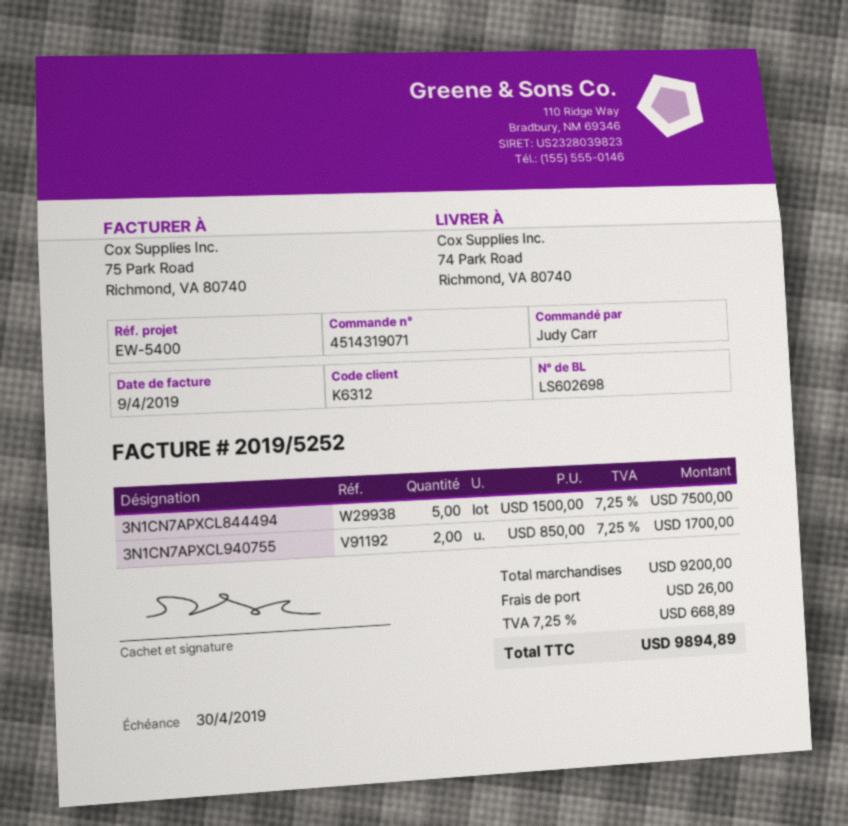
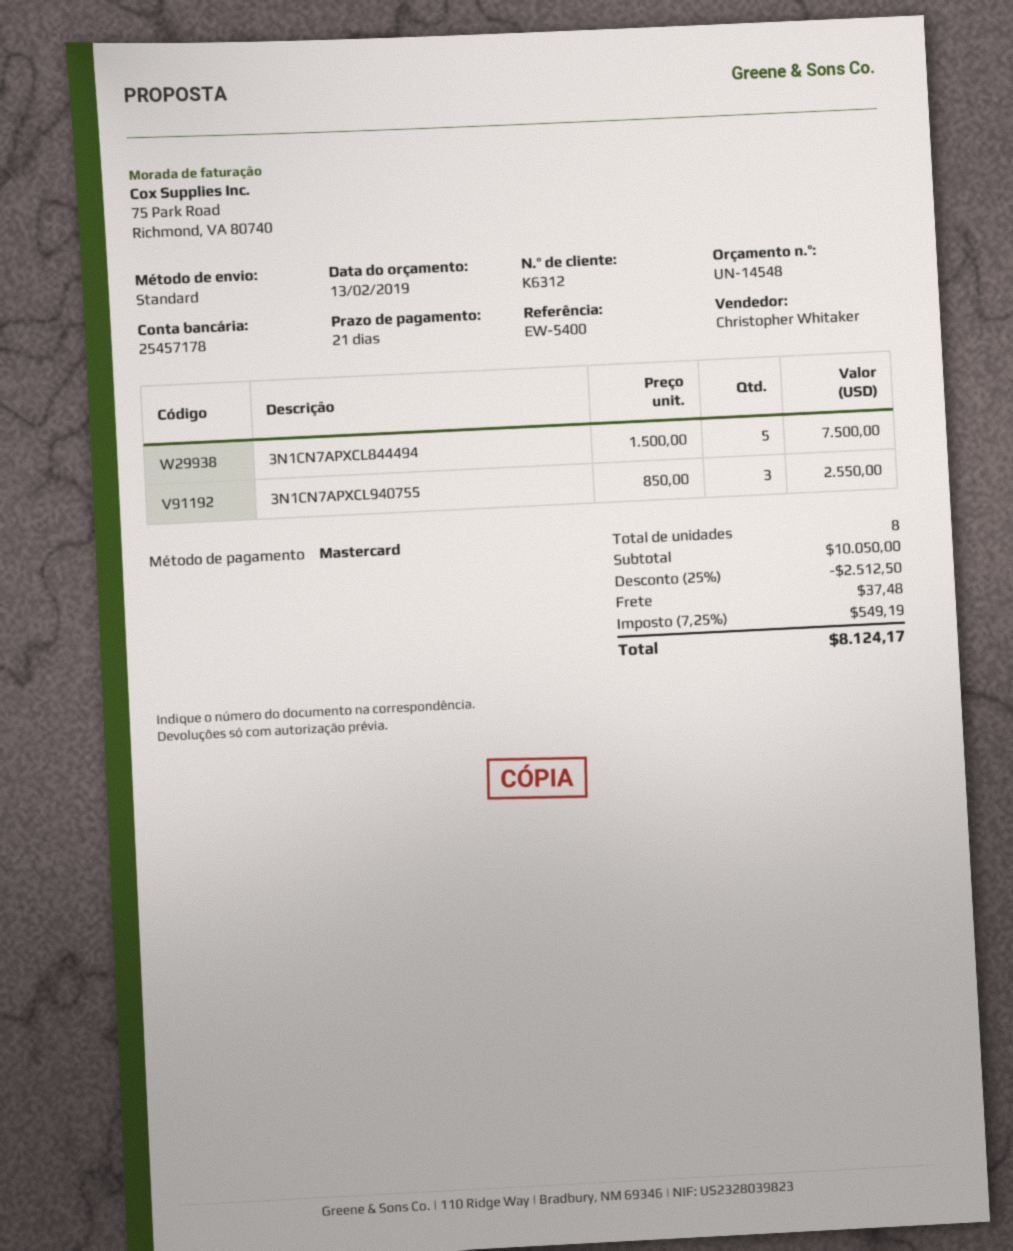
3N1CN7APXCL940755: 2 x 850.00 = 1700.00 -> 3 x 850.00 = 2550.00
subtotal: 9200.00 -> 10050.00
discount: none -> 25% = 2512.50
shipping: 26.00 -> 37.48
tax: 7.25% = 668.89 -> 7.25% = 549.19
total: 9894.89 -> 8124.17

